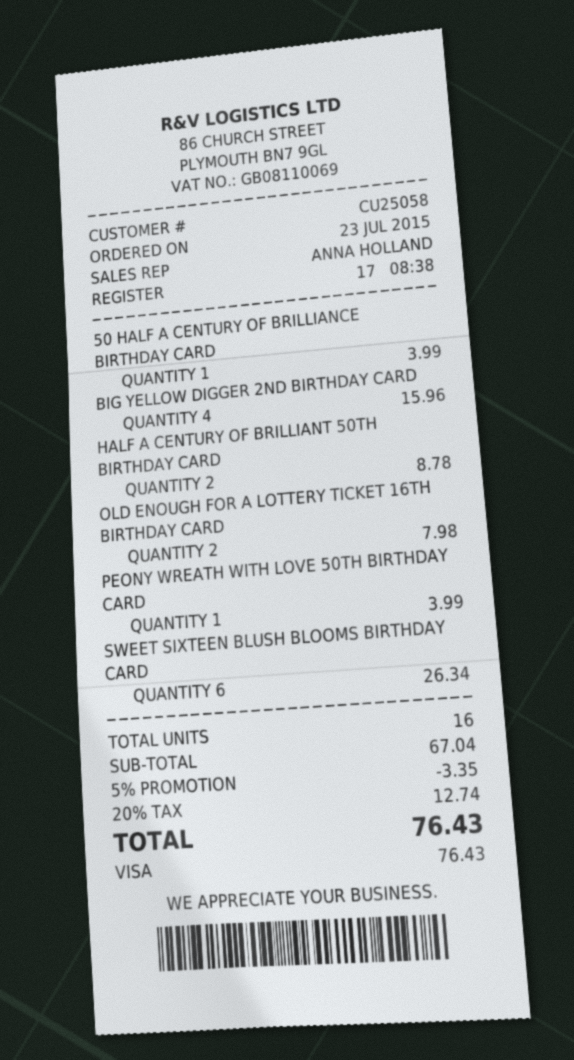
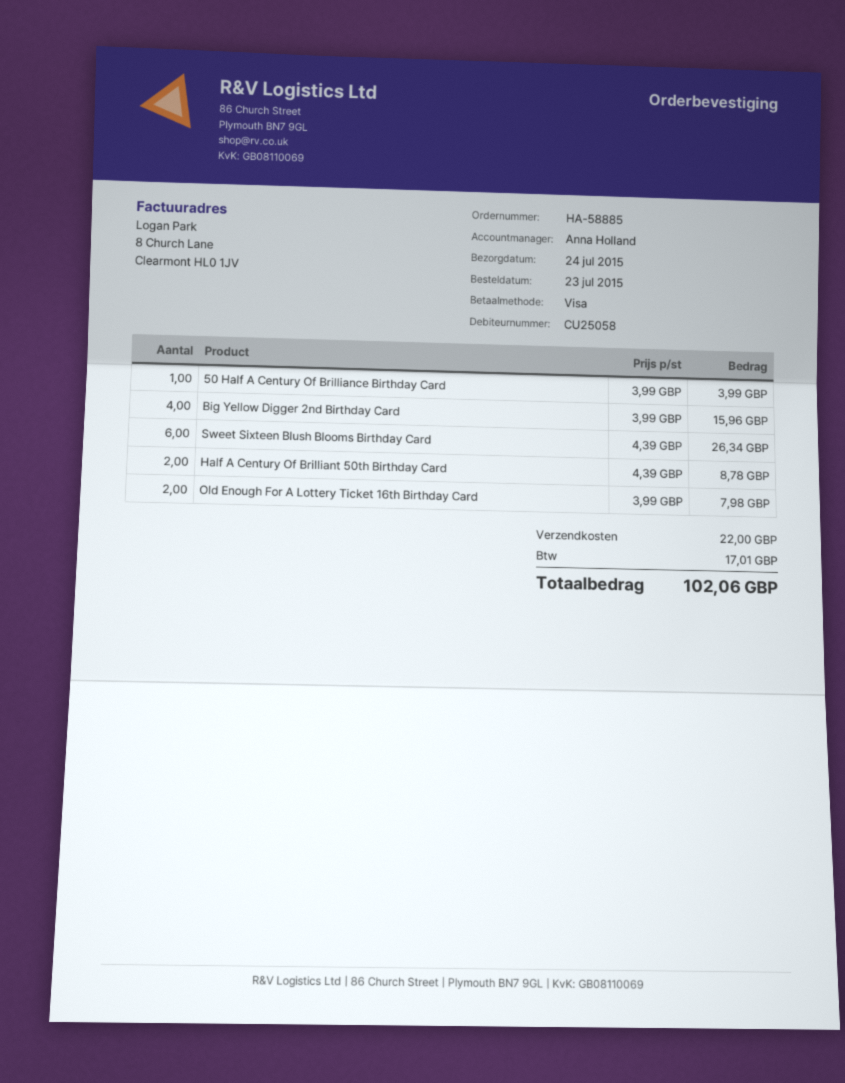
PEONY WREATH WITH LOVE 50TH BIRTHDAY CARD: 1 for 3.99 -> none
discount: 5% = 3.35 -> none
shipping: none -> 22.00
tax: 12.74 -> 17.01
total: 76.43 -> 102.06

